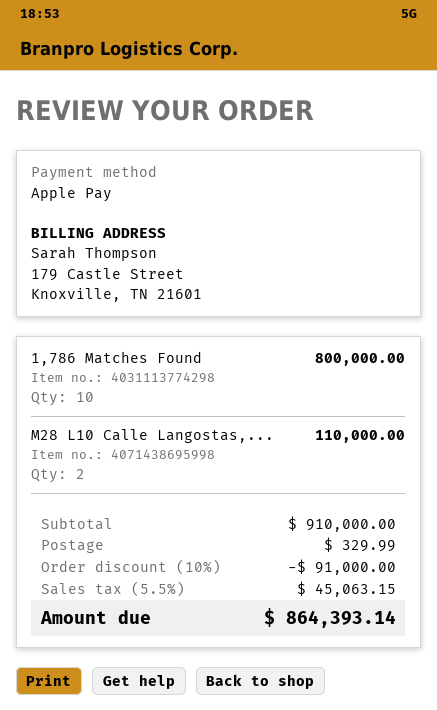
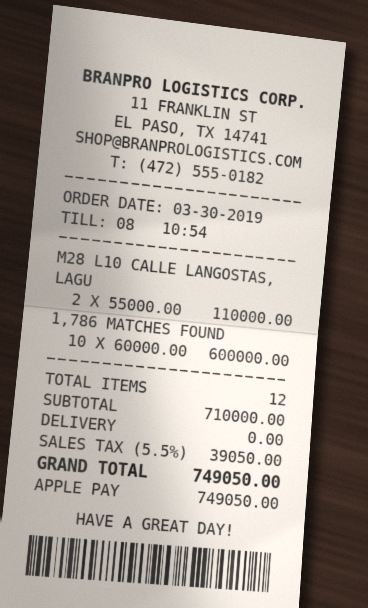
1,786 Matches Found: 10 for 800000.00 -> 10 for 600000.00
subtotal: 910000.00 -> 710000.00
discount: 10% = 91000.00 -> none
shipping: 329.99 -> 0.00
tax: 5.5% = 45063.15 -> 5.5% = 39050.00
total: 864393.14 -> 749050.00

